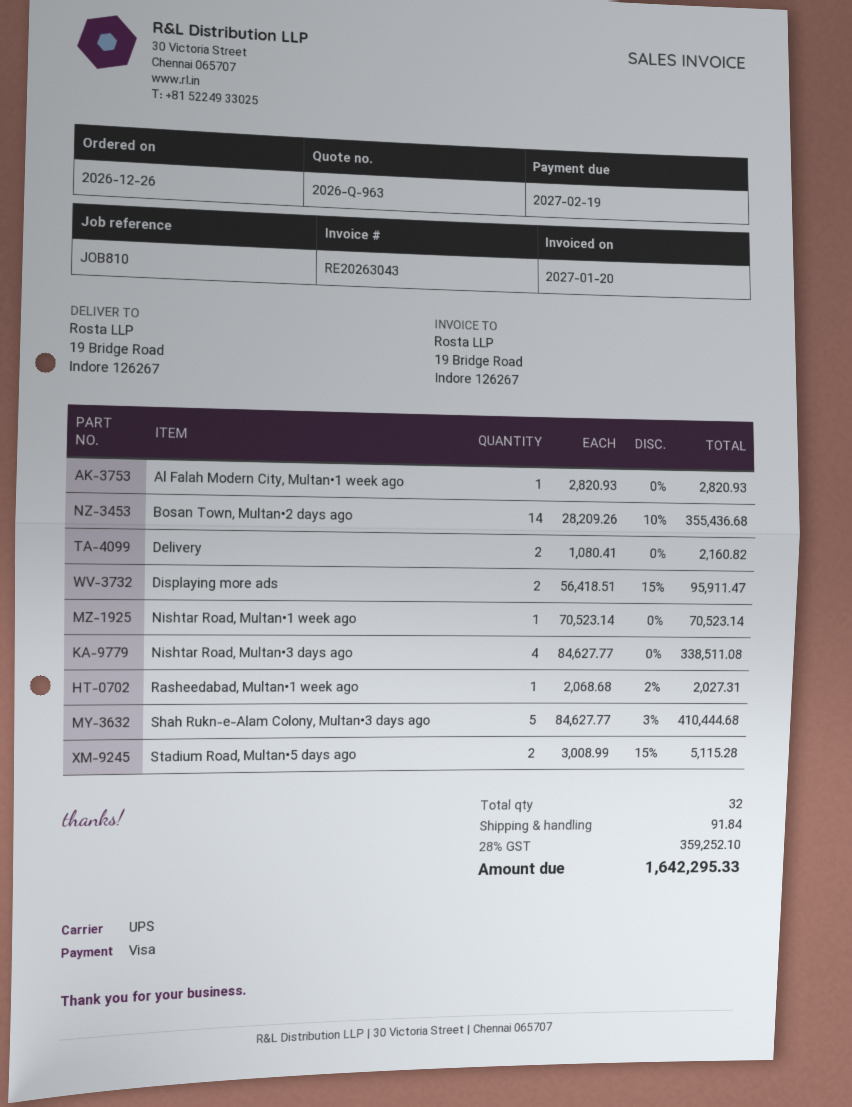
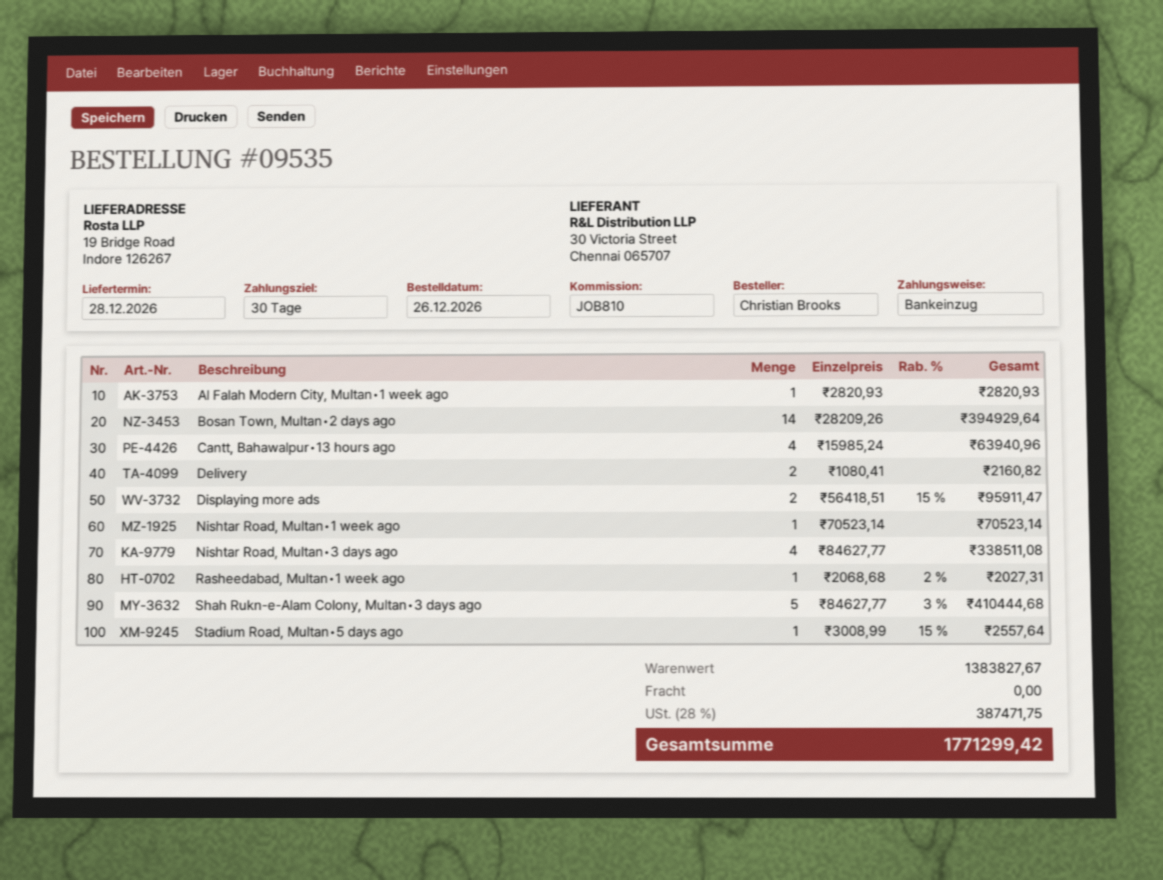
payment method: Visa -> direct debit
Bosan Town, Multan•2 days ago: 14 x 28209.26 - 10% = 355436.68 -> 14 x 28209.26 = 394929.64
Stadium Road, Multan•5 days ago: 2 x 3008.99 - 15% = 5115.28 -> 1 x 3008.99 - 15% = 2557.64
Cantt, Bahawalpur•13 hours ago: none -> 4 x 15985.24 = 63940.96
shipping: 91.84 -> 0.00
tax: 28% = 359252.10 -> 28% = 387471.75
total: 1642295.33 -> 1771299.42

